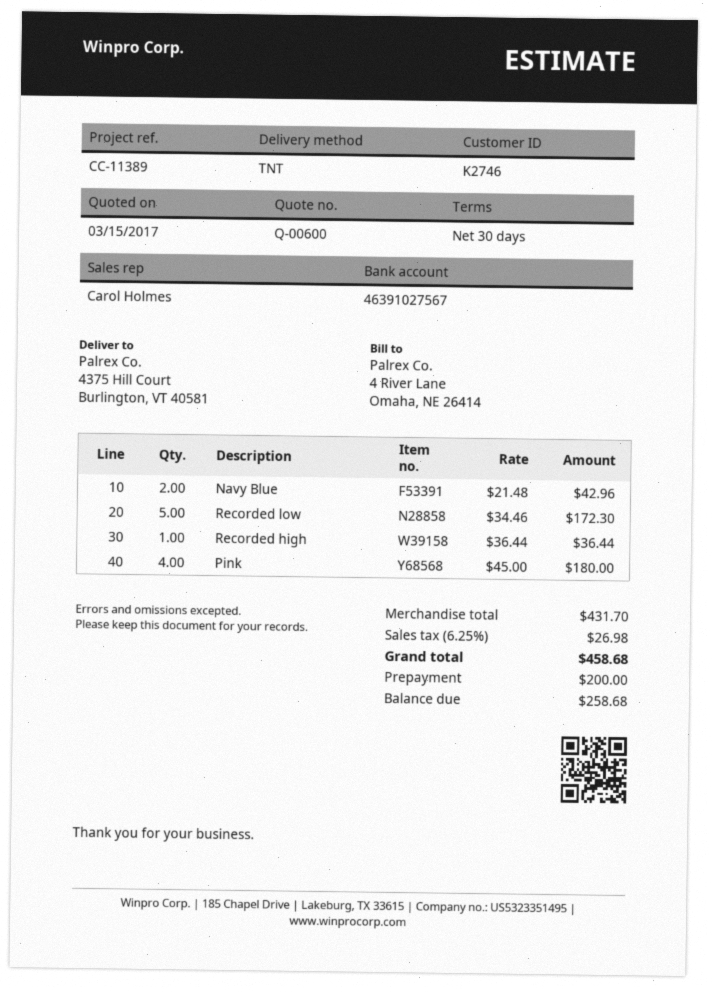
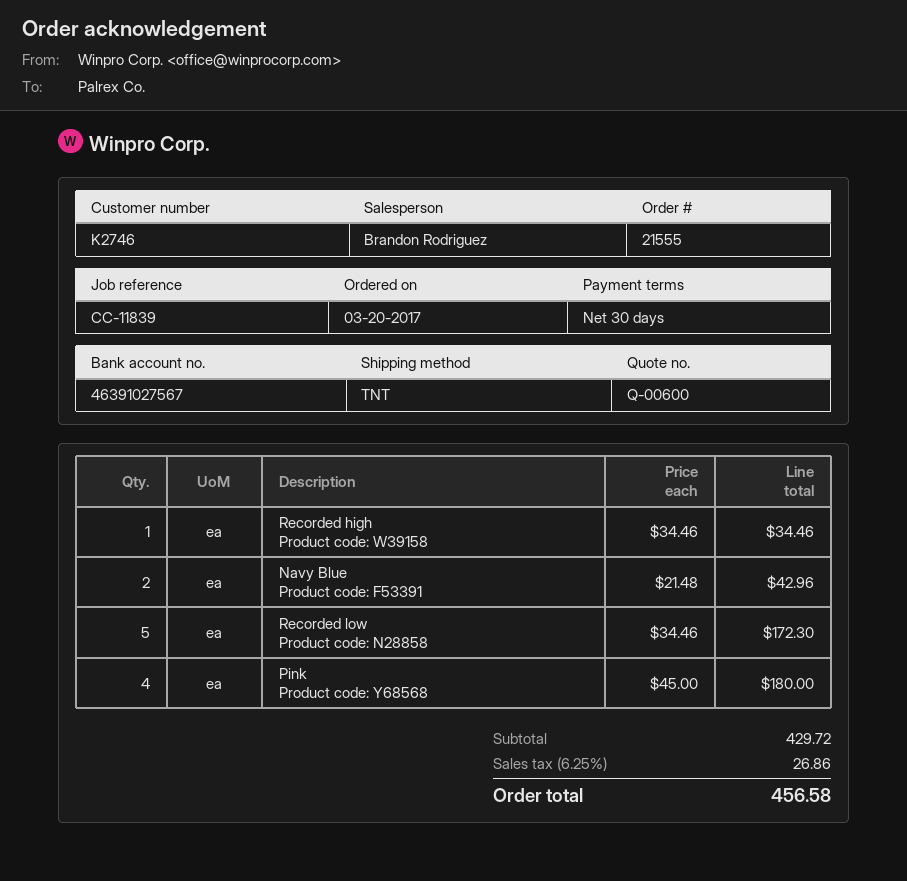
reference: CC-11389 -> CC-11839
sales rep: Carol Holmes -> Brandon Rodriguez
Recorded high: 1 x 36.44 = 36.44 -> 1 x 34.46 = 34.46
subtotal: 431.70 -> 429.72
tax: 6.25% = 26.98 -> 6.25% = 26.86
total: 458.68 -> 456.58

